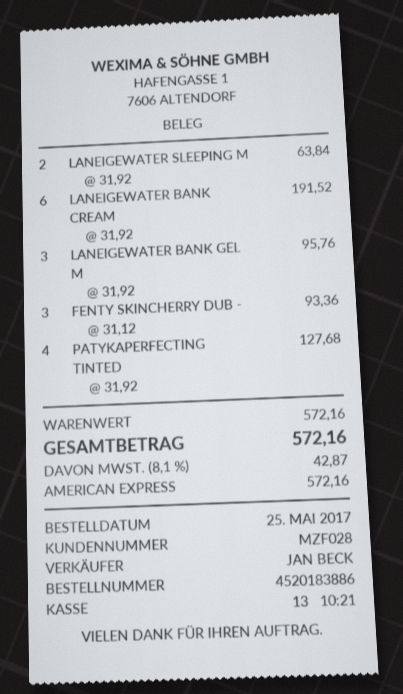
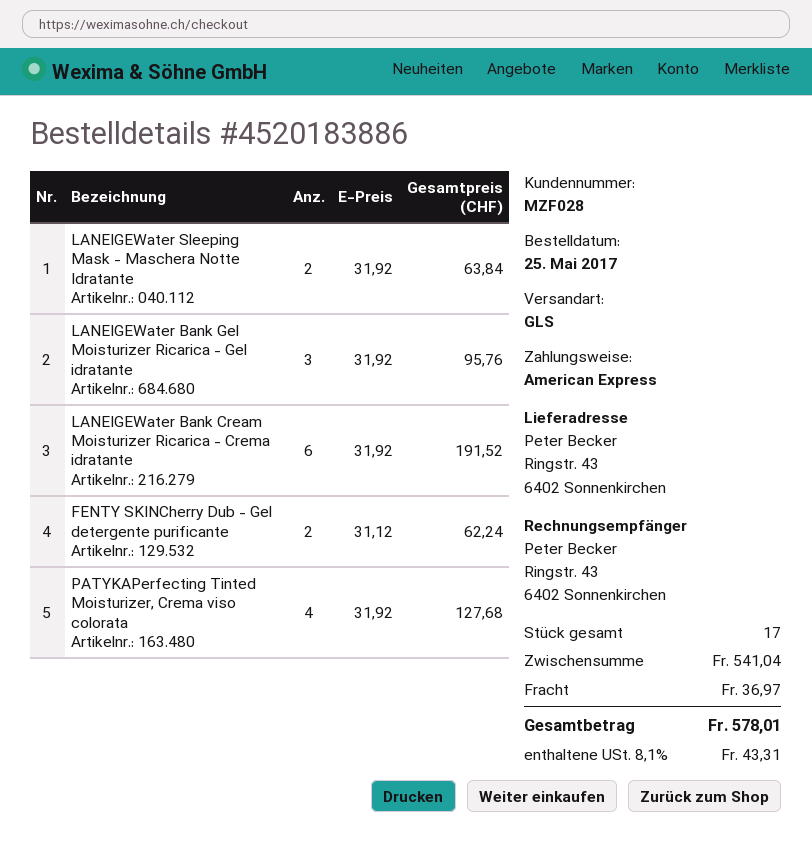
FENTY SKINCHERRY DUB -: 3 x 31.12 = 93.36 -> 2 x 31.12 = 62.24
subtotal: 572.16 -> 541.04
shipping: none -> 36.97
tax: 8.1% = 42.87 -> 8.1% = 43.31
total: 572.16 -> 578.01

